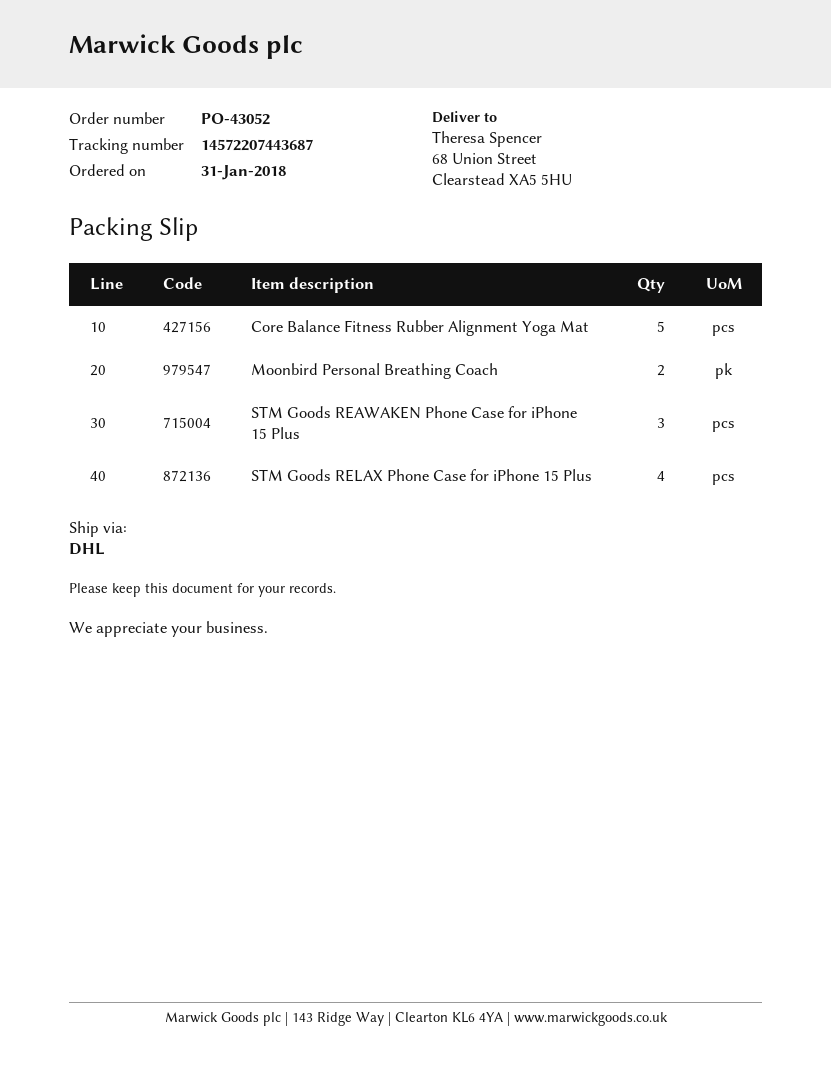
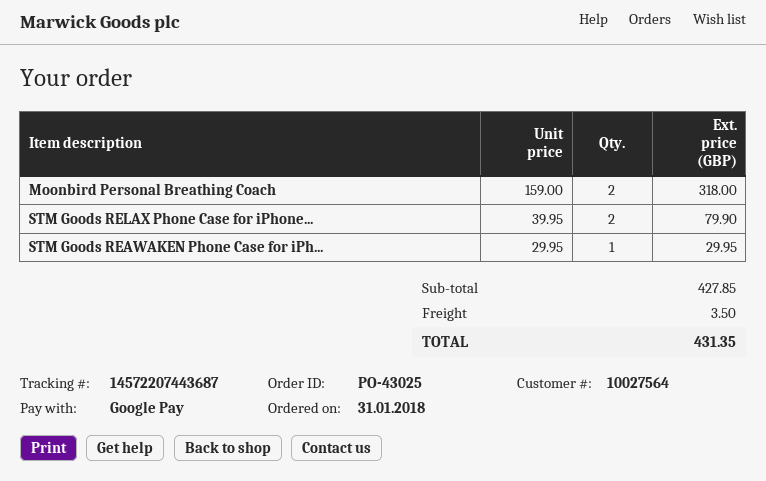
order number: PO-43052 -> PO-43025
Core Balance Fitness Rubber Alignment Yoga Mat: 5 -> none
STM Goods REAWAKEN Phone Case for iPhone 15 Plus: 3 -> 1
STM Goods RELAX Phone Case for iPhone 15 Plus: 4 -> 2

